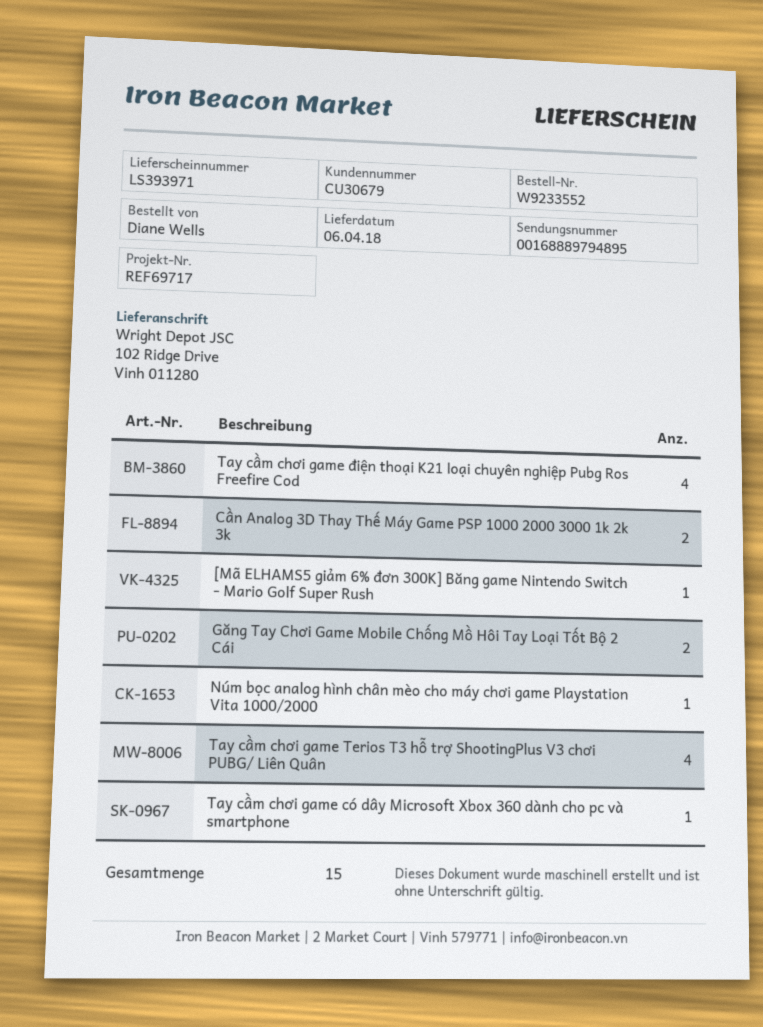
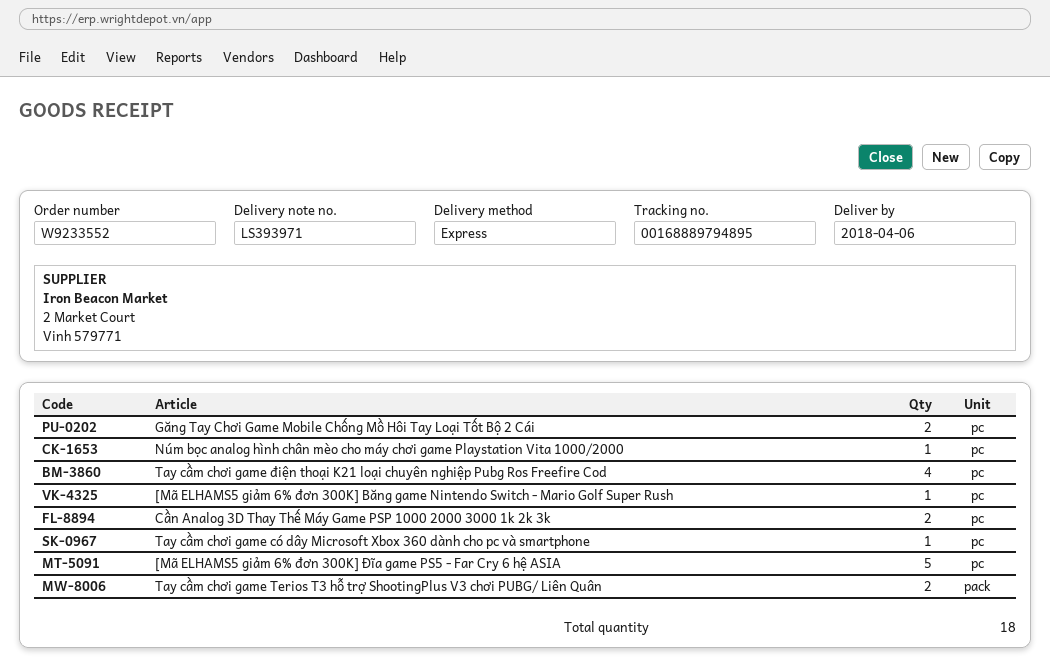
Tay cầm chơi game Terios T3 hỗ trợ ShootingPlus V3 chơi PUBG/ Liên Quân: 4 -> 2
[Mã ELHAMS5 giảm 6% đơn 300K] Đĩa game PS5 - Far Cry 6 hệ ASIA: none -> 5
total quantity: 15 -> 18

